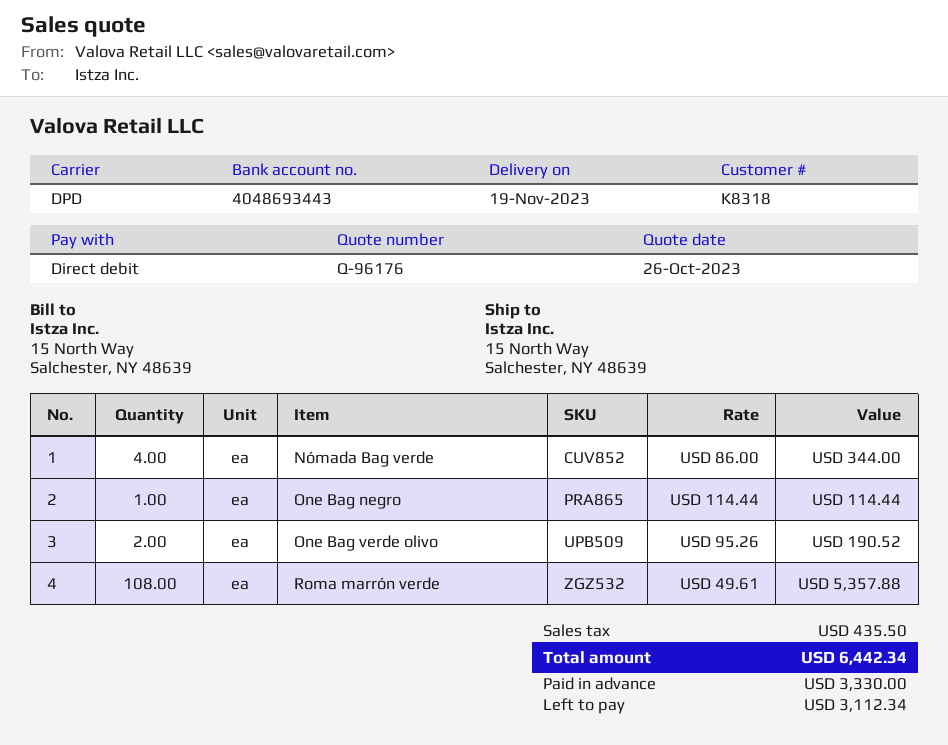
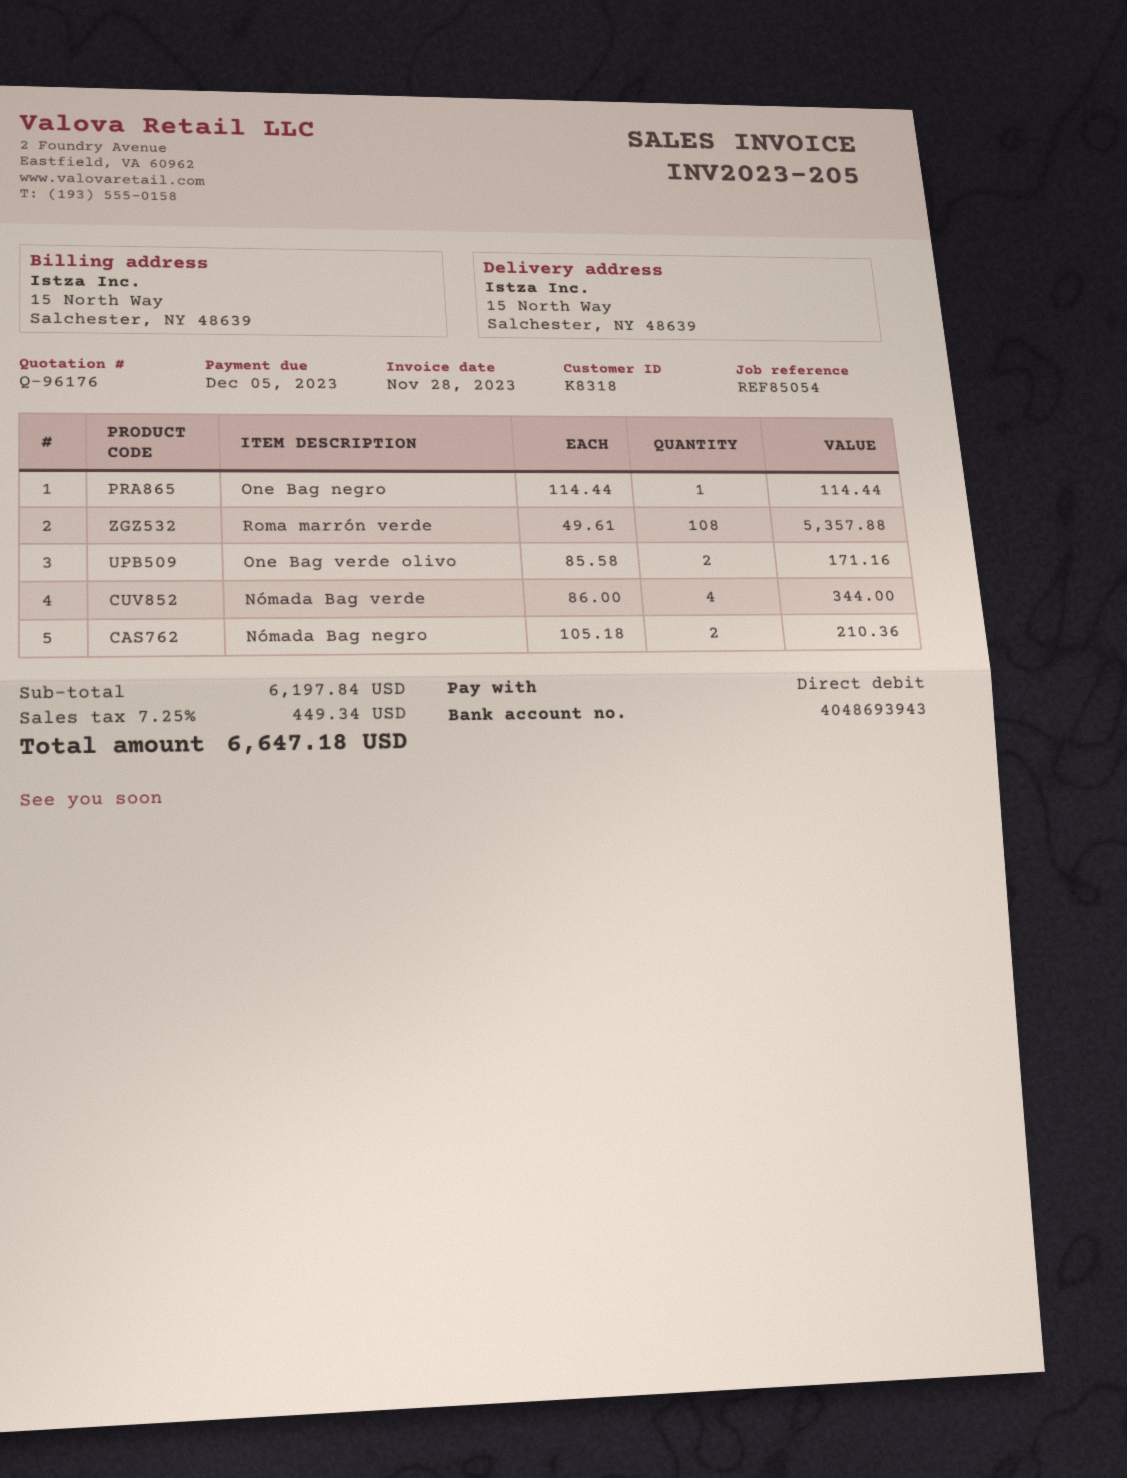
bank account: 4048693443 -> 4048693943
One Bag verde olivo: 2 x 95.26 = 190.52 -> 2 x 85.58 = 171.16
Nómada Bag negro: none -> 2 x 105.18 = 210.36
tax: 435.50 -> 449.34
total: 6442.34 -> 6647.18

